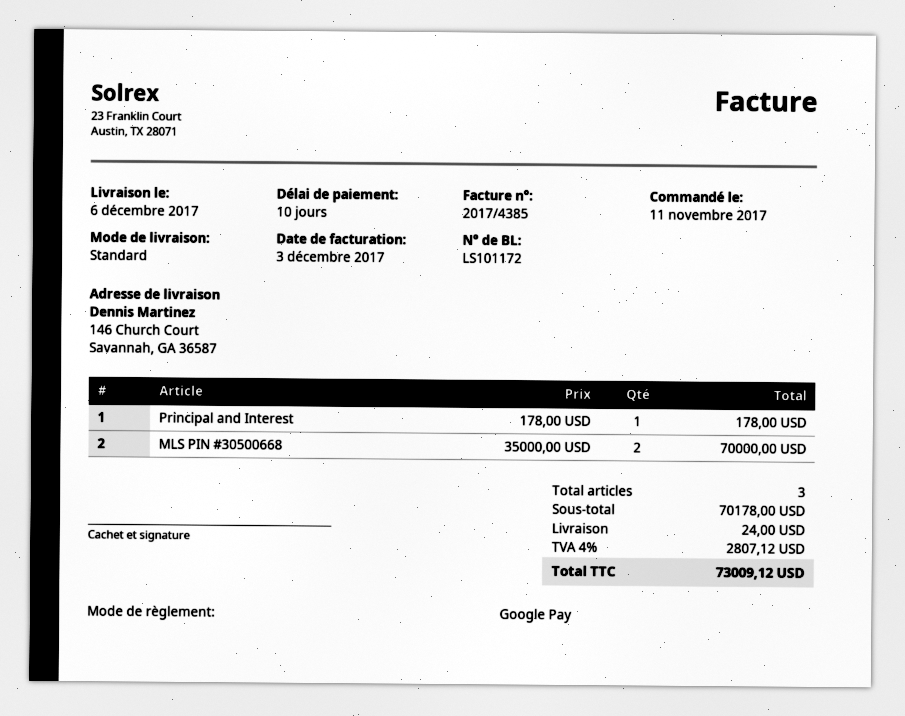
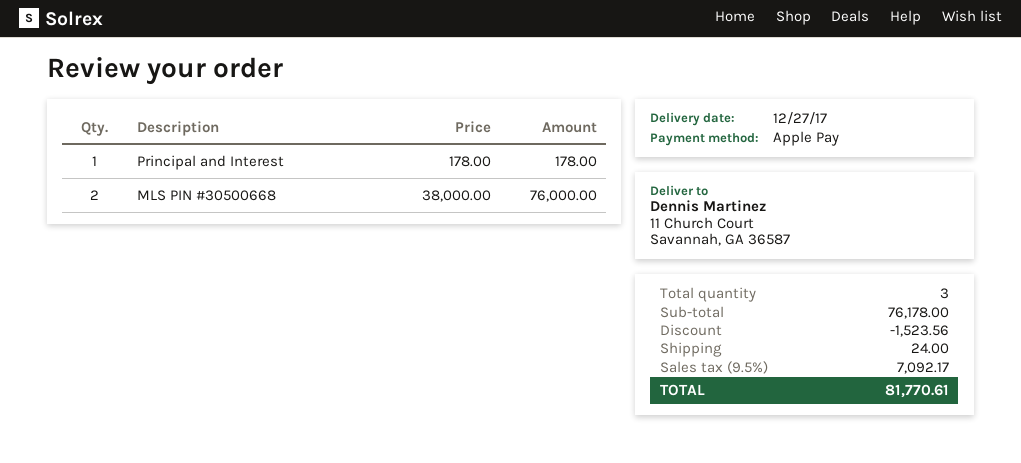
delivery date: 2017-12-06 -> 2017-12-27
payment method: Google Pay -> Apple Pay
ship to: 146 Church Court, Savannah, GA 36587 -> 11 Church Court, Savannah, GA 36587
MLS PIN #30500668: 2 x 35000.00 = 70000.00 -> 2 x 38000.00 = 76000.00
subtotal: 70178.00 -> 76178.00
discount: none -> 1523.56
tax: 4% = 2807.12 -> 9.5% = 7092.17
total: 73009.12 -> 81770.61

